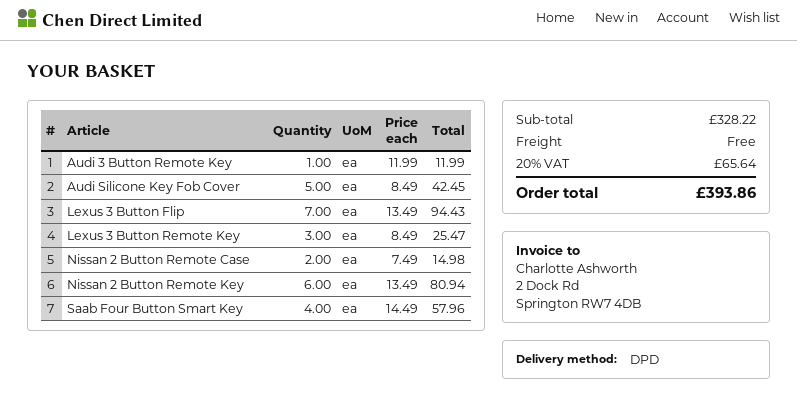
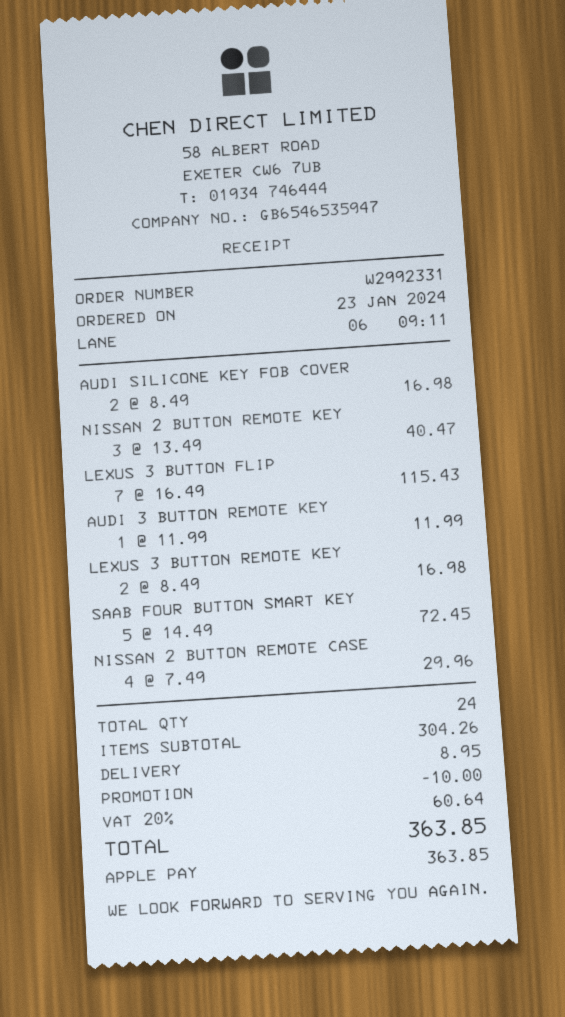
Audi Silicone Key Fob Cover: 5 x 8.49 = 42.45 -> 2 x 8.49 = 16.98
Lexus 3 Button Flip: 7 x 13.49 = 94.43 -> 7 x 16.49 = 115.43
Lexus 3 Button Remote Key: 3 x 8.49 = 25.47 -> 2 x 8.49 = 16.98
Nissan 2 Button Remote Case: 2 x 7.49 = 14.98 -> 4 x 7.49 = 29.96
Nissan 2 Button Remote Key: 6 x 13.49 = 80.94 -> 3 x 13.49 = 40.47
Saab Four Button Smart Key: 4 x 14.49 = 57.96 -> 5 x 14.49 = 72.45
subtotal: 328.22 -> 304.26
discount: none -> 10.00
shipping: 0.00 -> 8.95
tax: 20% = 65.64 -> 20% = 60.64
total: 393.86 -> 363.85

